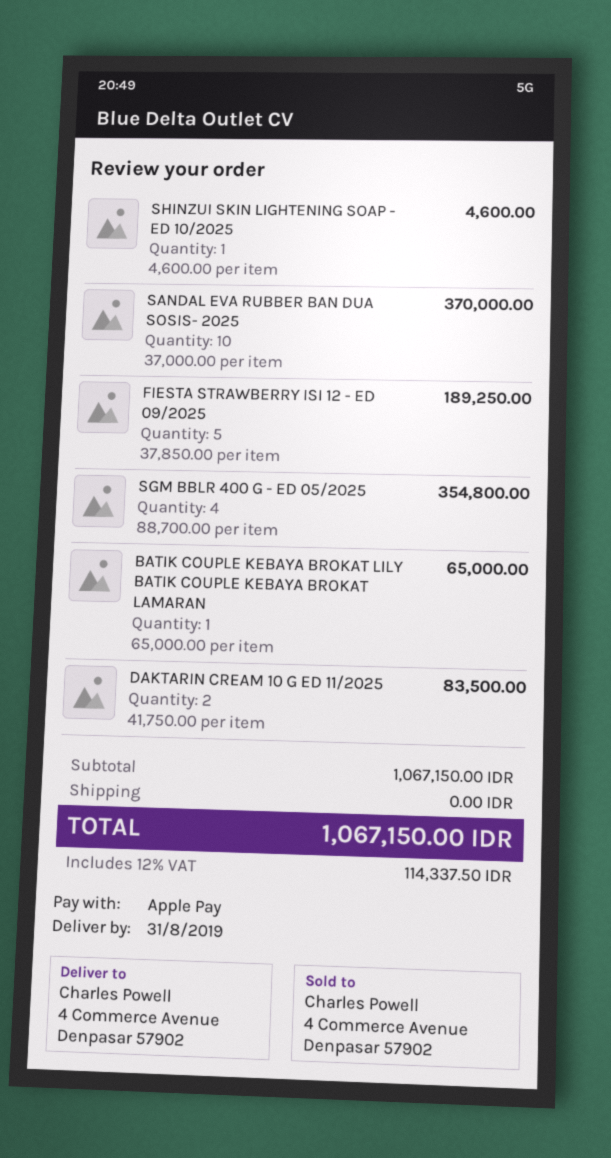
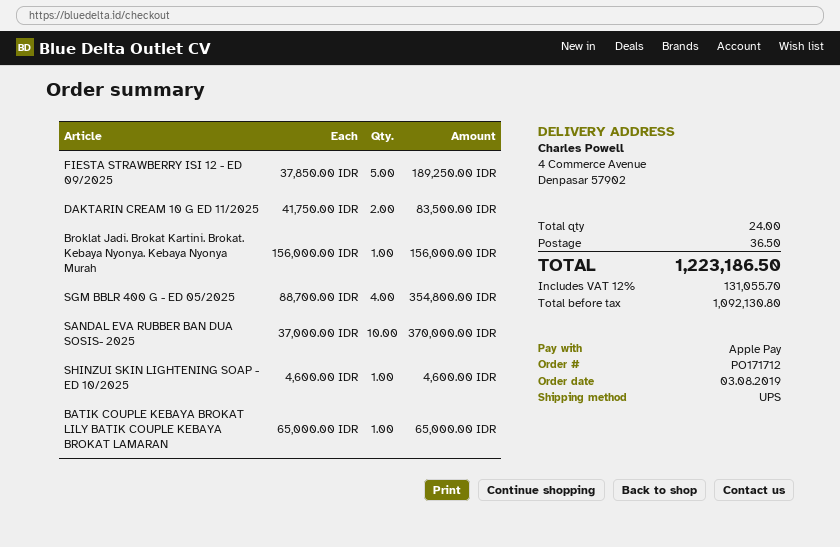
Broklat Jadi. Brokat Kartini. Brokat. Kebaya Nyonya. Kebaya Nyonya Murah: none -> 1 x 156000.00 = 156000.00
shipping: 0.00 -> 36.50
tax: 12% = 114337.50 -> 12% = 131055.70
total: 1067150.00 -> 1223186.50

